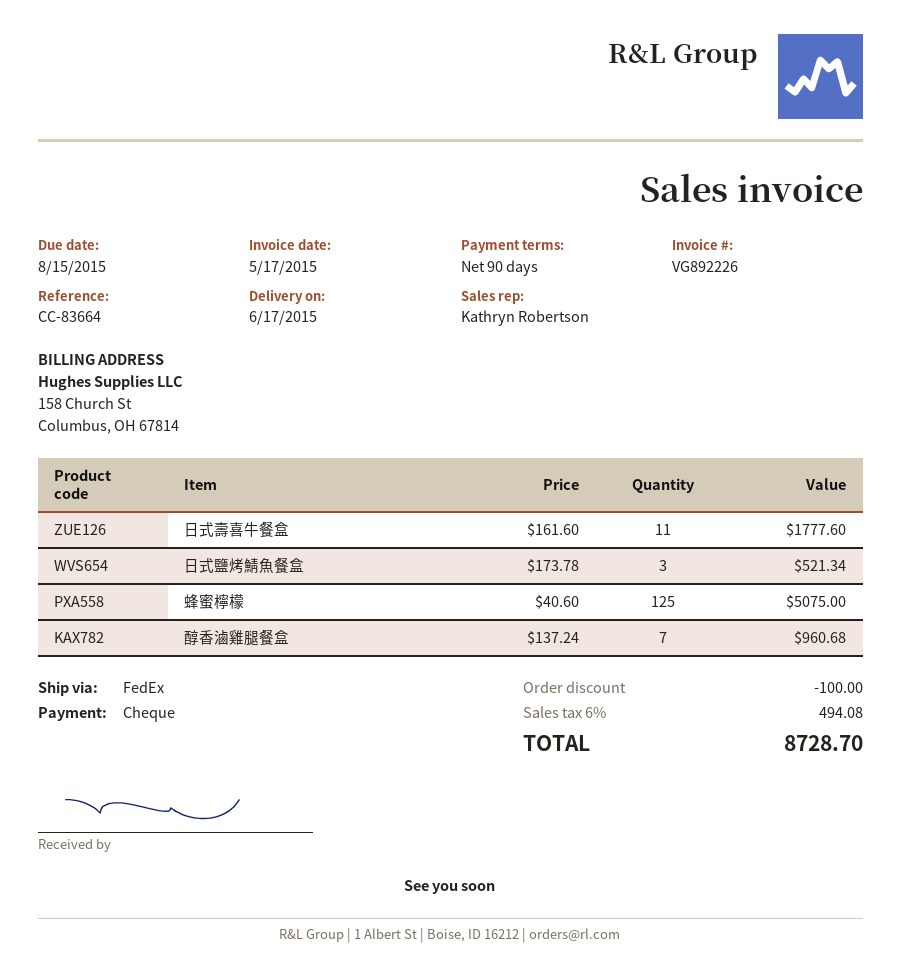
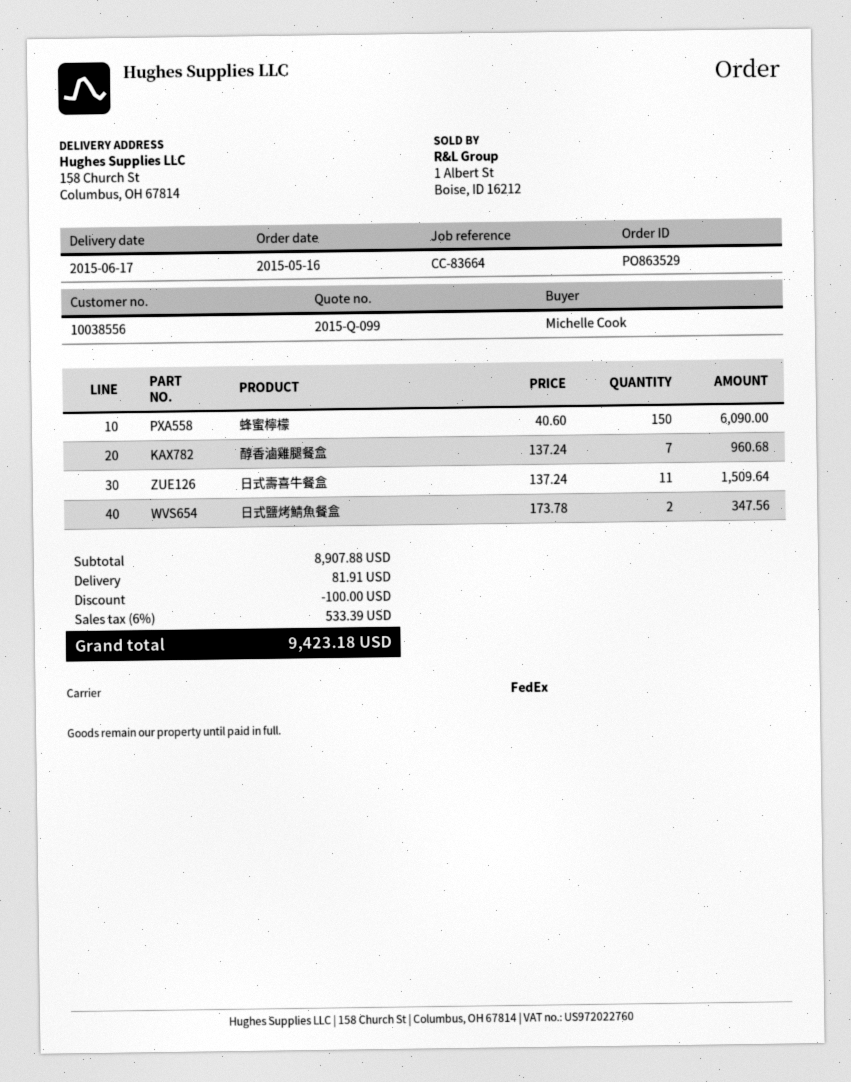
日式壽喜牛餐盒: 11 x 161.60 = 1777.60 -> 11 x 137.24 = 1509.64
日式鹽烤鯖魚餐盒: 3 x 173.78 = 521.34 -> 2 x 173.78 = 347.56
蜂蜜檸檬: 125 x 40.60 = 5075.00 -> 150 x 40.60 = 6090.00
shipping: none -> 81.91
tax: 6% = 494.08 -> 6% = 533.39
total: 8728.70 -> 9423.18

